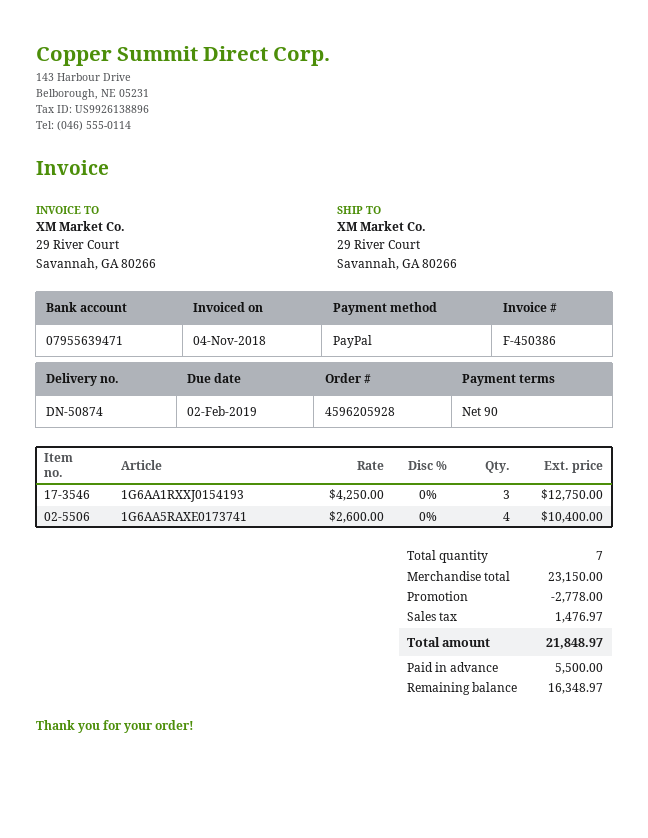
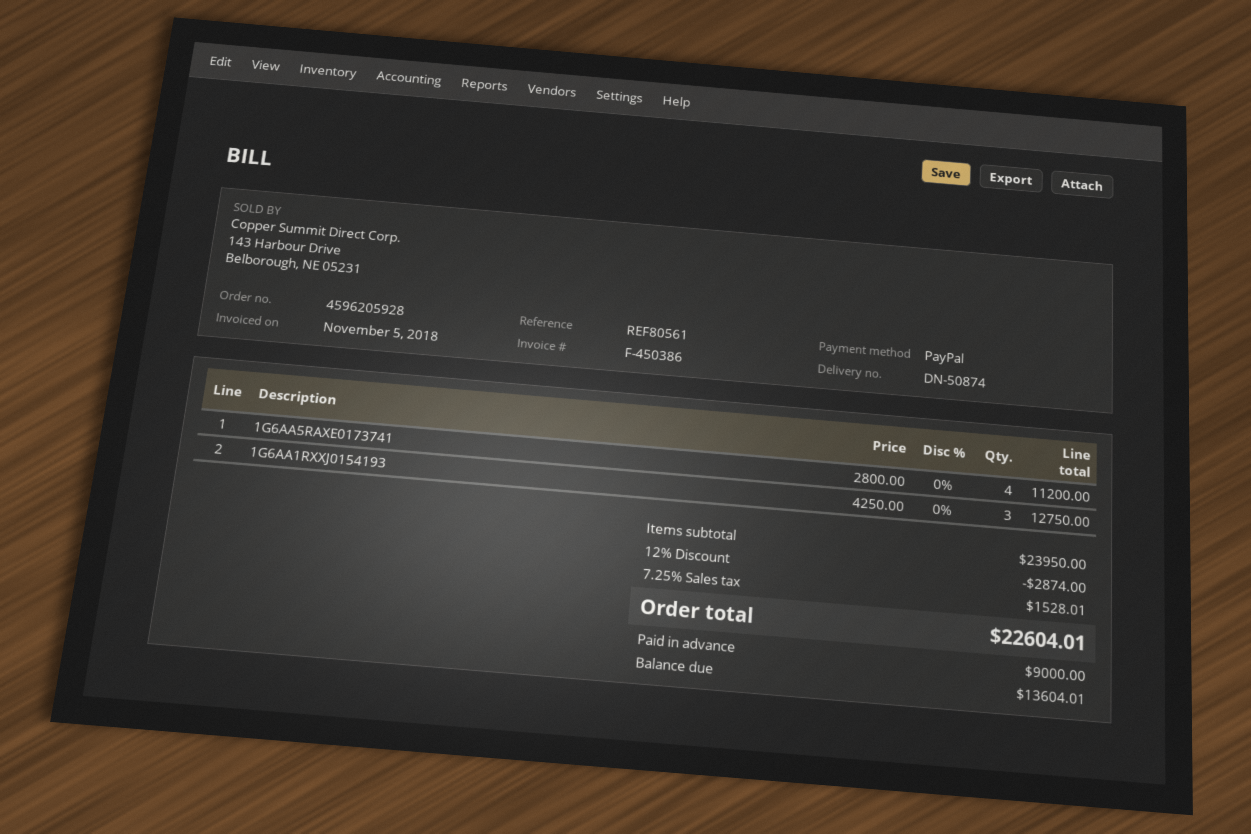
invoice date: 2018-11-04 -> 2018-11-05
1G6AA5RAXE0173741: 4 x 2600.00 = 10400.00 -> 4 x 2800.00 = 11200.00
subtotal: 23150.00 -> 23950.00
discount: 2778.00 -> 2874.00
tax: 1476.97 -> 1528.01
total: 21848.97 -> 22604.01
deposit: 5500.00 -> 9000.00
balance: 16348.97 -> 13604.01

